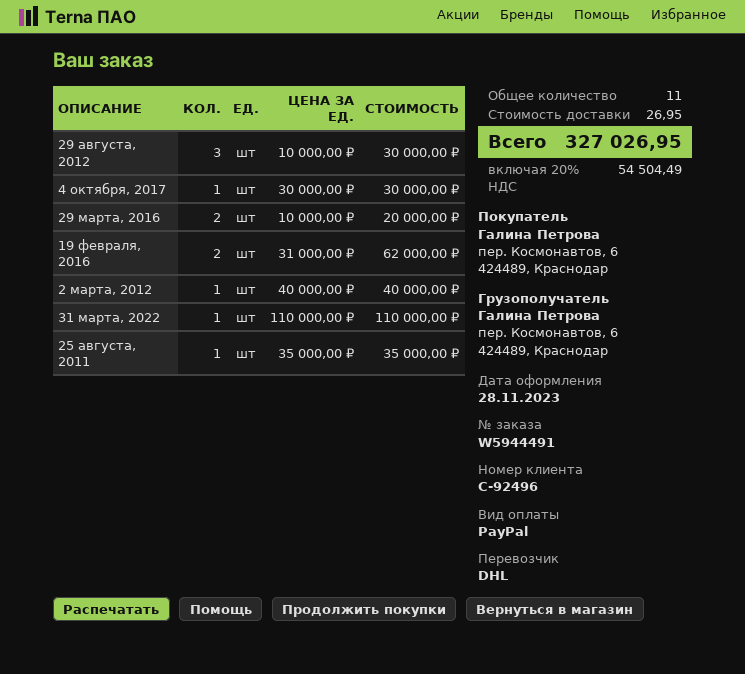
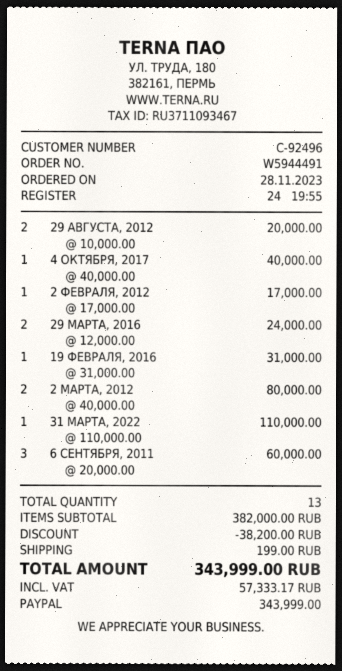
29 августа, 2012: 3 x 10000.00 = 30000.00 -> 2 x 10000.00 = 20000.00
4 октября, 2017: 1 x 30000.00 = 30000.00 -> 1 x 40000.00 = 40000.00
29 марта, 2016: 2 x 10000.00 = 20000.00 -> 2 x 12000.00 = 24000.00
19 февраля, 2016: 2 x 31000.00 = 62000.00 -> 1 x 31000.00 = 31000.00
2 марта, 2012: 1 x 40000.00 = 40000.00 -> 2 x 40000.00 = 80000.00
25 августа, 2011: 1 x 35000.00 = 35000.00 -> none
2 ФЕВРАЛЯ, 2012: none -> 1 x 17000.00 = 17000.00
6 СЕНТЯБРЯ, 2011: none -> 3 x 20000.00 = 60000.00
total quantity: 11 -> 13
discount: none -> 38200.00
shipping: 26.95 -> 199.00
tax: 54504.49 -> 57333.17
total: 327026.95 -> 343999.00

